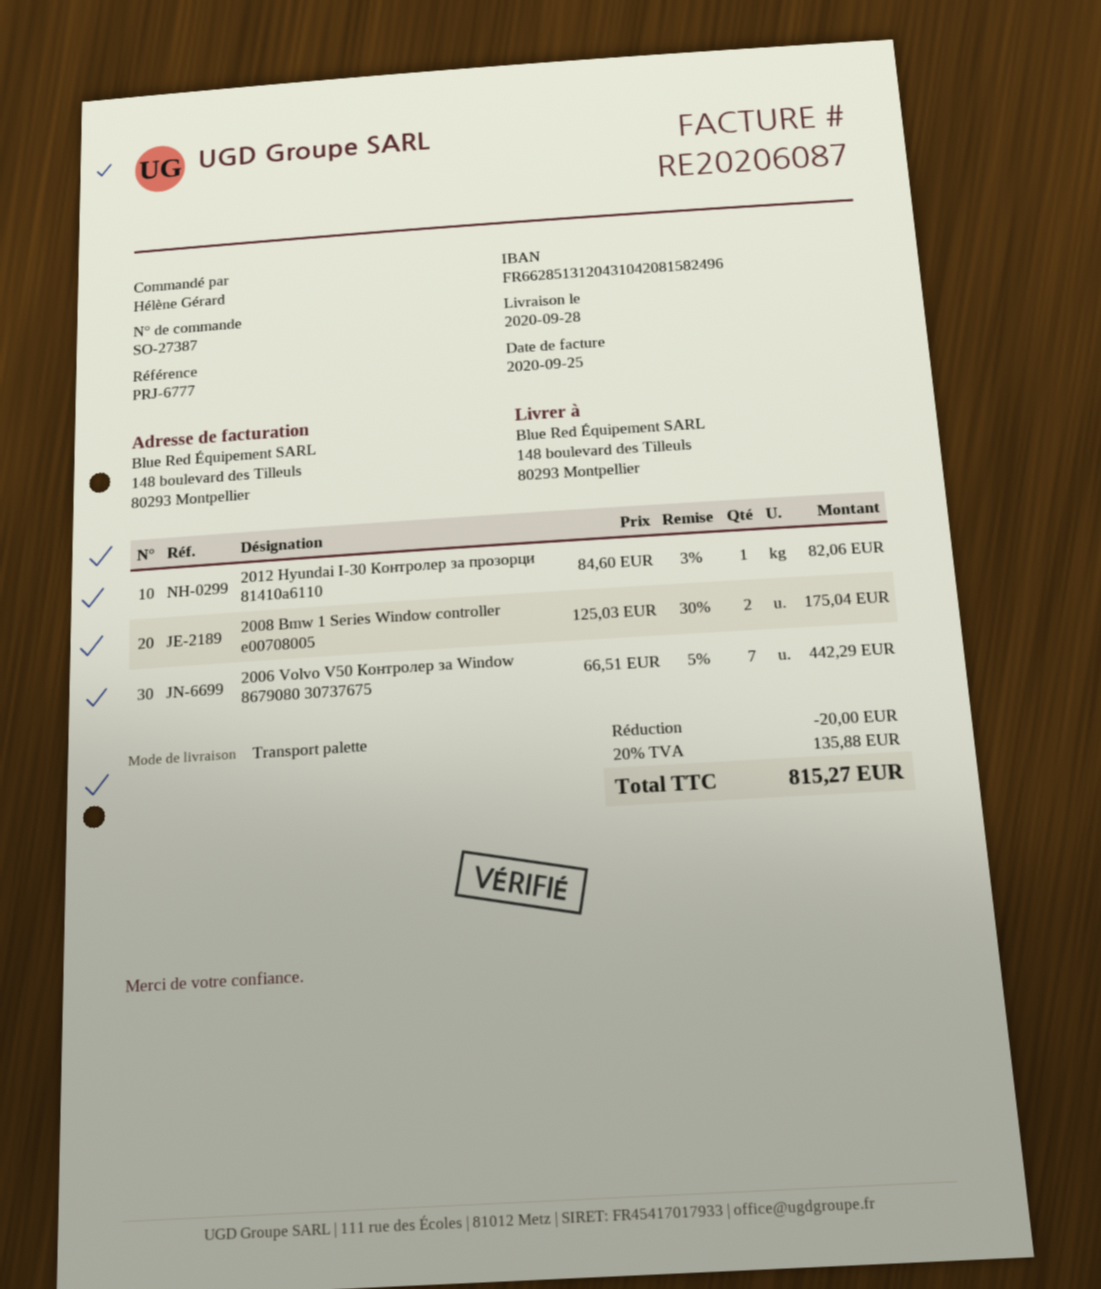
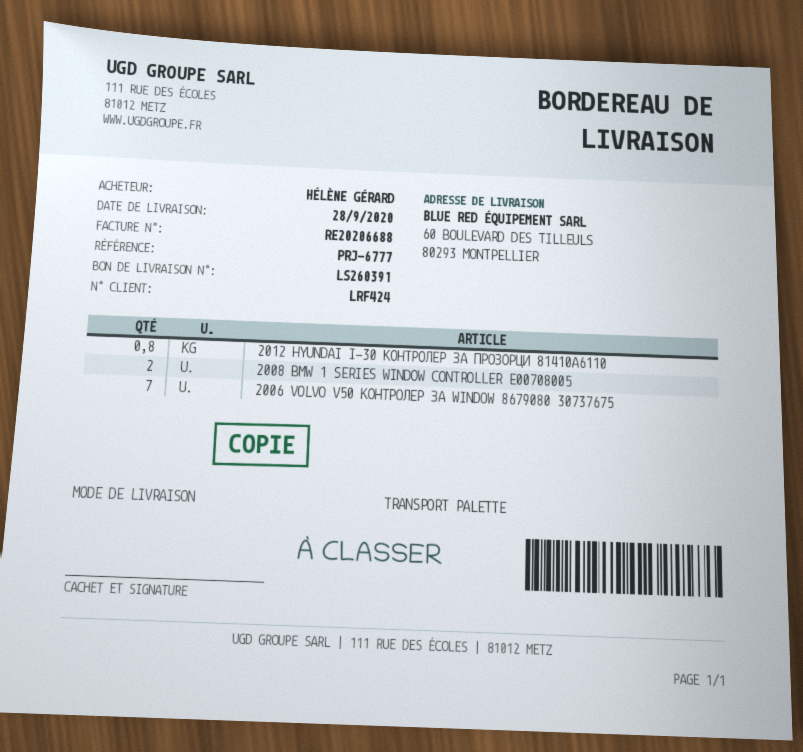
invoice number: RE20206087 -> RE20206688
ship to: 148 boulevard des Tilleuls, 80293 Montpellier -> 60 BOULEVARD DES TILLEULS, 80293 MONTPELLIER
2012 Hyundai I-30 Контролер за прозорци 81410a6110: 1 -> 0.8

